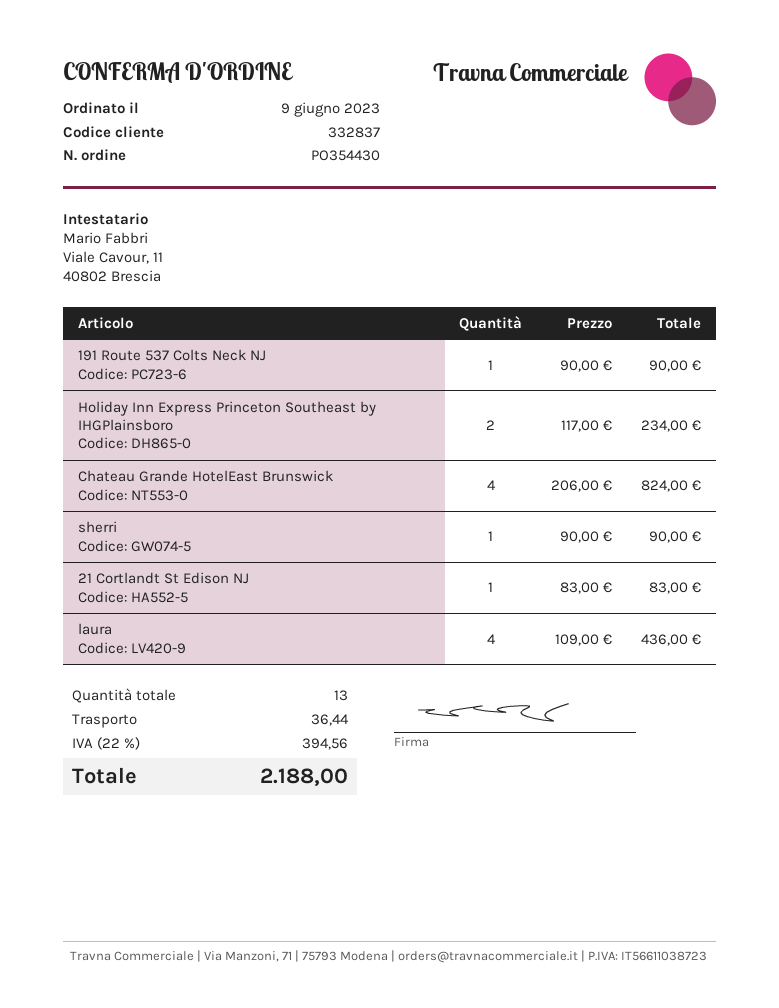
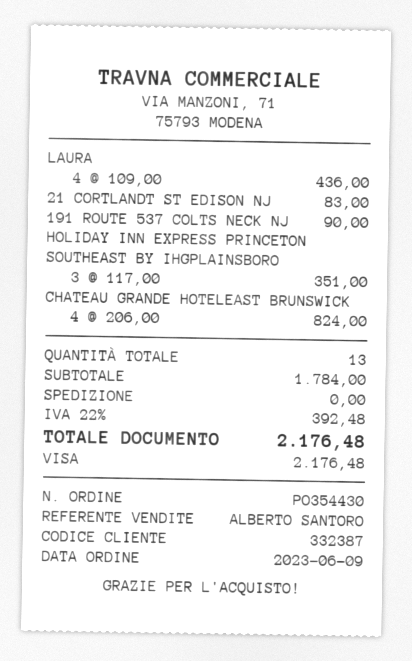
customer number: 332837 -> 332387
Holiday Inn Express Princeton Southeast by IHGPlainsboro: 2 x 117.00 = 234.00 -> 3 x 117.00 = 351.00
sherri: 1 x 90.00 = 90.00 -> none
shipping: 36.44 -> 0.00
tax: 22% = 394.56 -> 22% = 392.48
total: 2188.00 -> 2176.48

